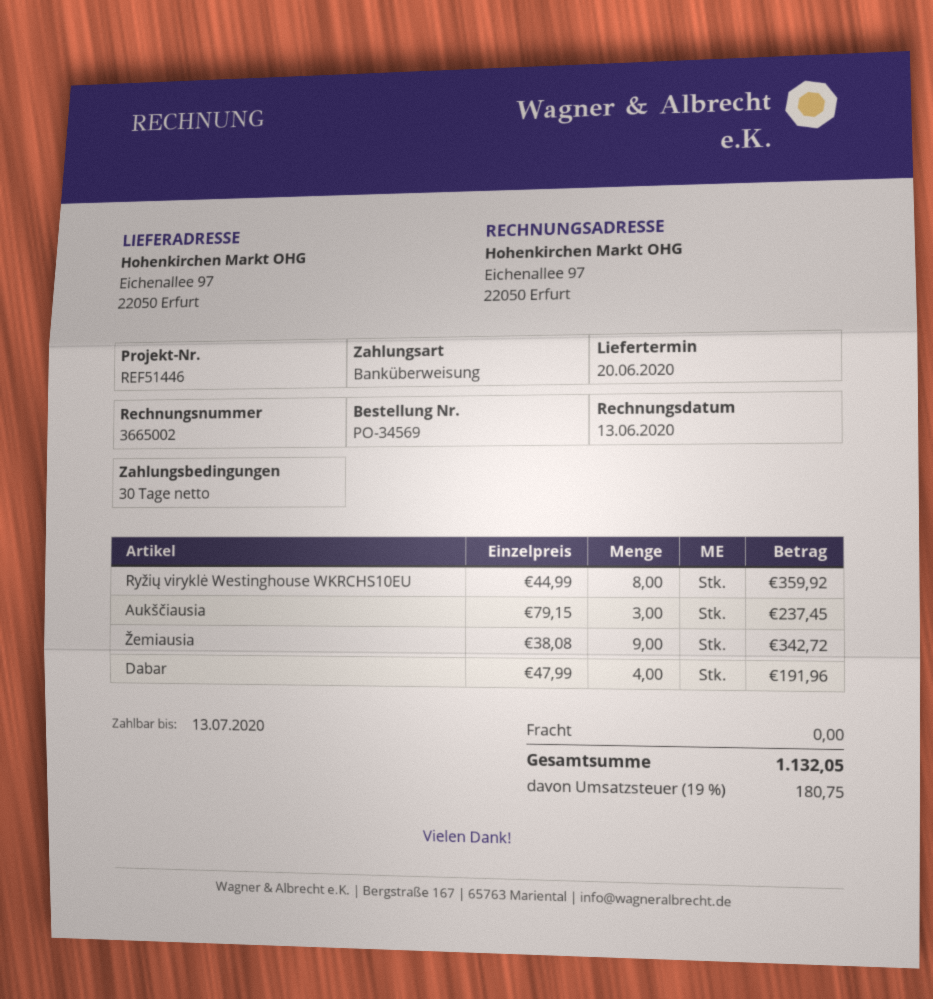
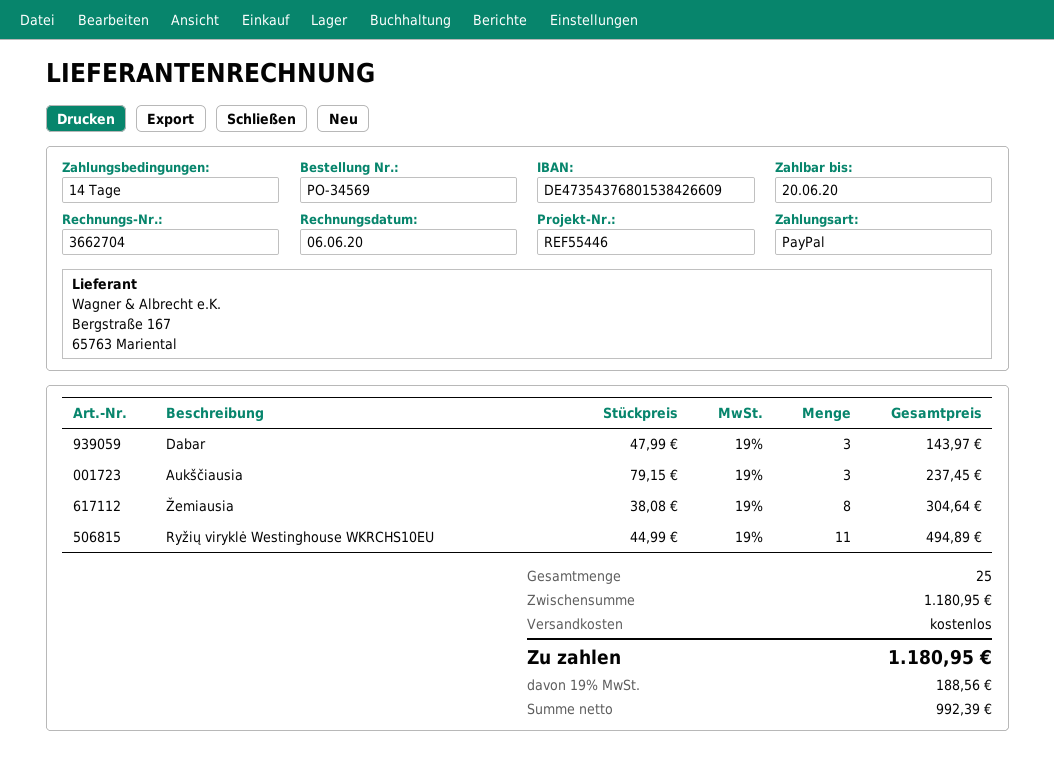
invoice number: 3665002 -> 3662704
invoice date: 2020-06-13 -> 2020-06-06
payment terms: 30 days -> 14 days
due date: 2020-07-13 -> 2020-06-20
reference: REF51446 -> REF55446
payment method: bank transfer -> PayPal
Ryžių viryklė Westinghouse WKRCHS10EU: 8 x 44.99 = 359.92 -> 11 x 44.99 = 494.89
Žemiausia: 9 x 38.08 = 342.72 -> 8 x 38.08 = 304.64
Dabar: 4 x 47.99 = 191.96 -> 3 x 47.99 = 143.97
tax: 19% = 180.75 -> 19% = 188.56
total: 1132.05 -> 1180.95

